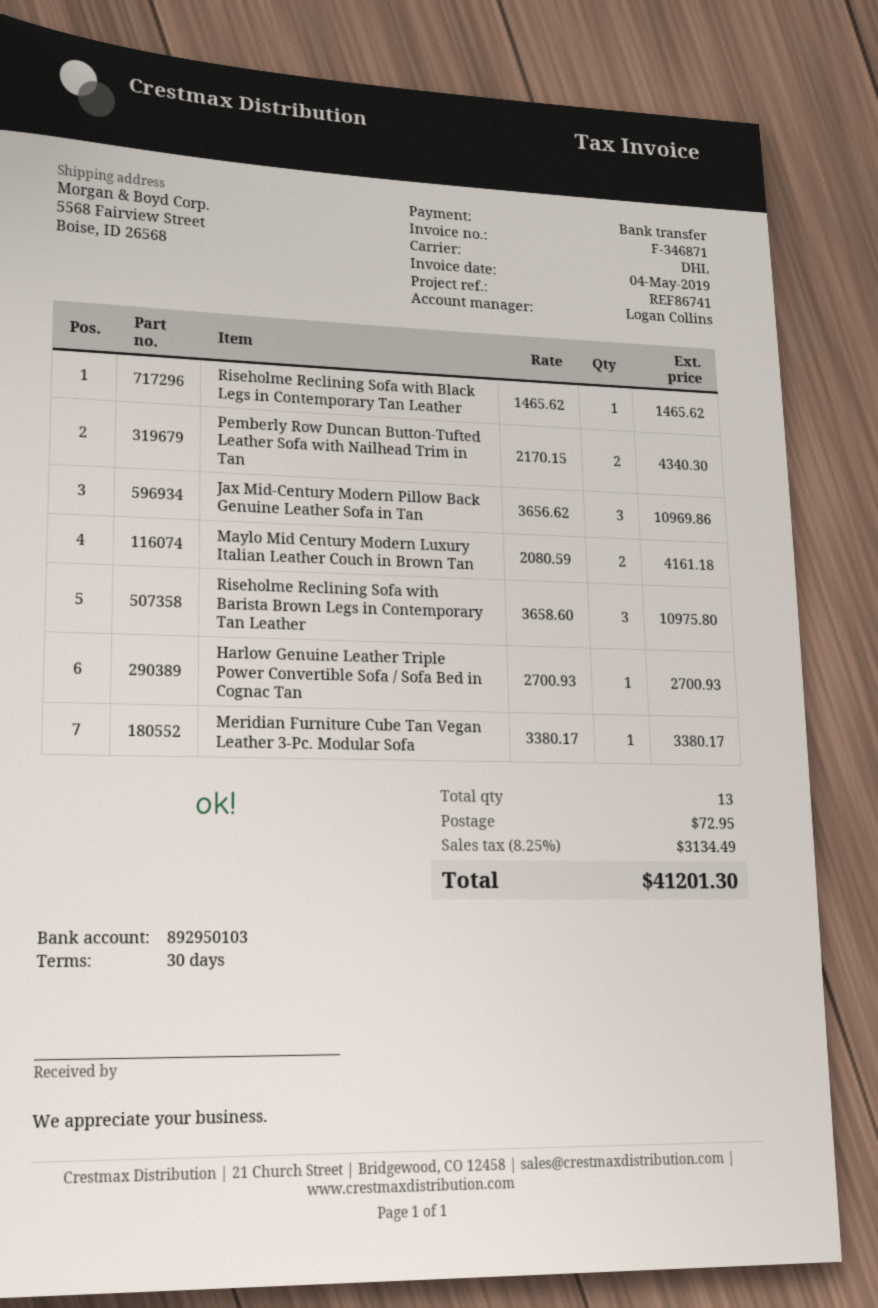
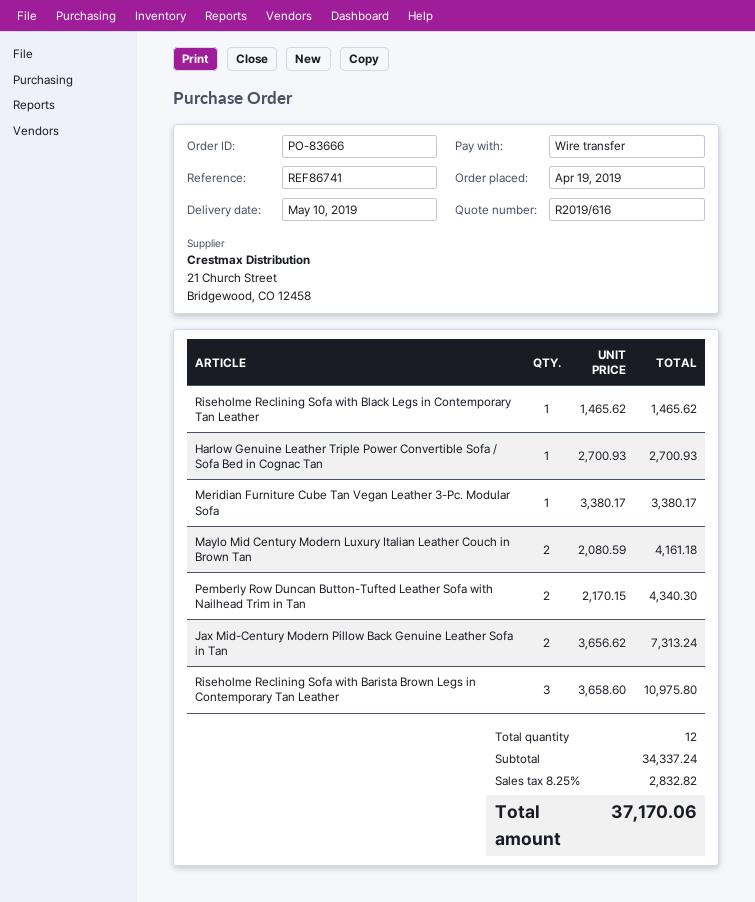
Jax Mid-Century Modern Pillow Back Genuine Leather Sofa in Tan: 3 x 3656.62 = 10969.86 -> 2 x 3656.62 = 7313.24
total quantity: 13 -> 12
shipping: 72.95 -> none
tax: 8.25% = 3134.49 -> 8.25% = 2832.82
total: 41201.30 -> 37170.06

